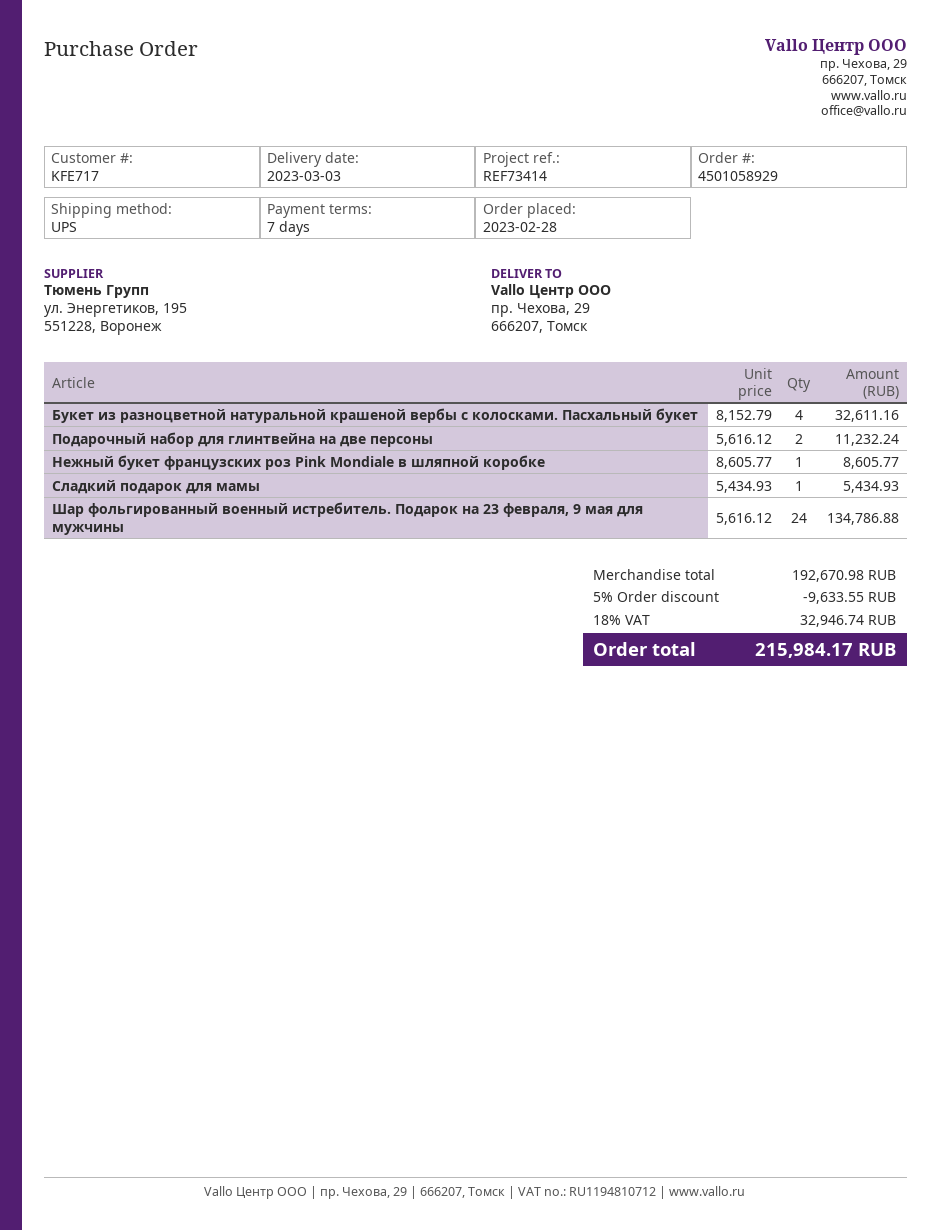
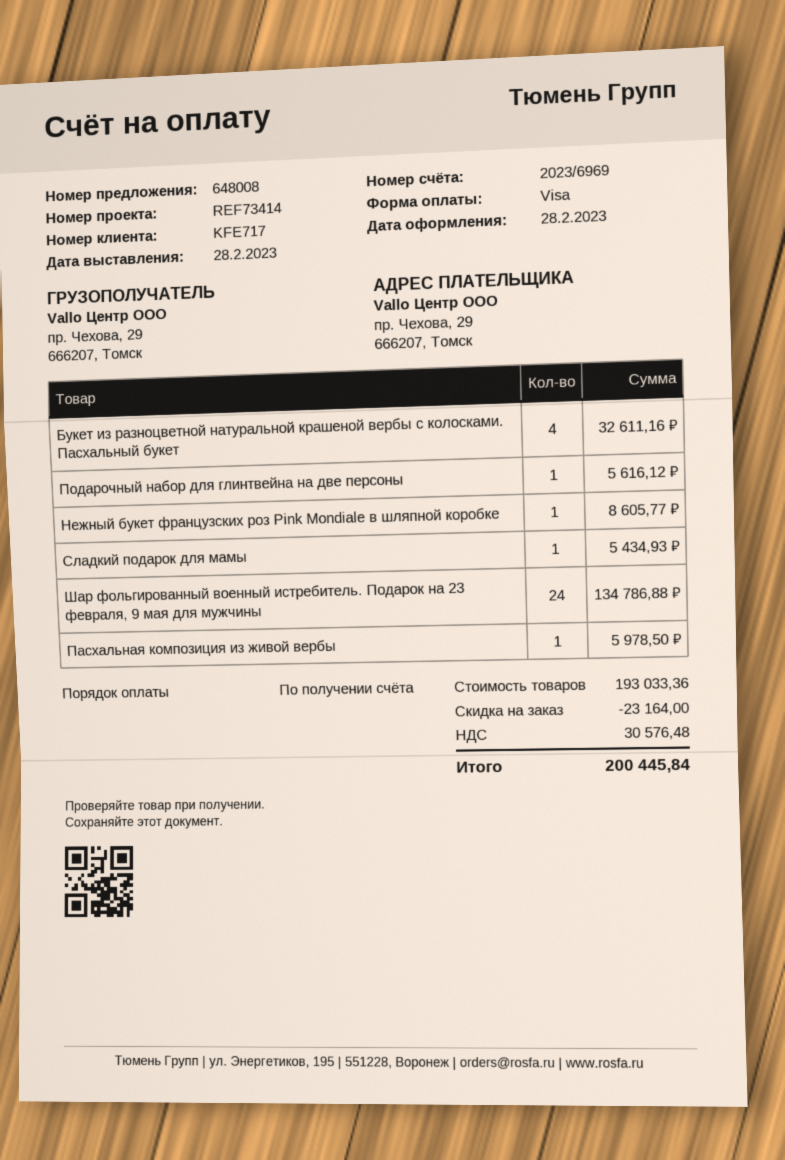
payment terms: 7 days -> on receipt
Подарочный набор для глинтвейна на две персоны: 2 for 11232.24 -> 1 for 5616.12
Пасхальная композиция из живой вербы: none -> 1 for 5978.50
subtotal: 192670.98 -> 193033.36
discount: 9633.55 -> 23164.00
tax: 32946.74 -> 30576.48
total: 215984.17 -> 200445.84

